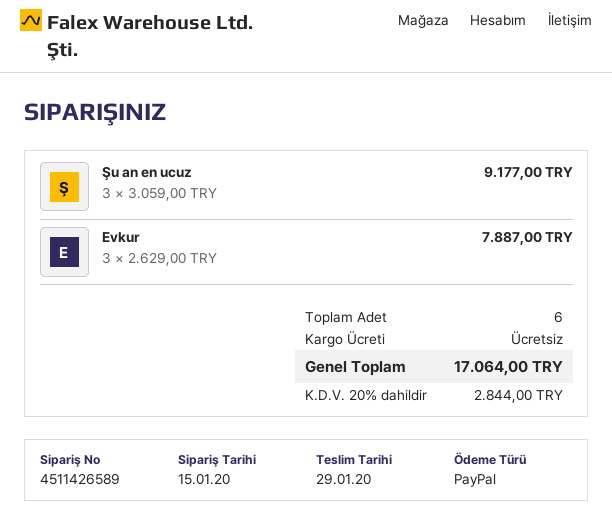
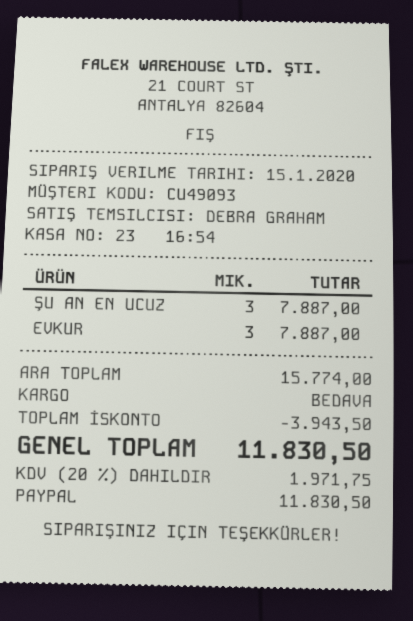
Şu an en ucuz: 3 for 9177.00 -> 3 for 7887.00
discount: none -> 3943.50
tax: 20% = 2844.00 -> 20% = 1971.75
total: 17064.00 -> 11830.50

